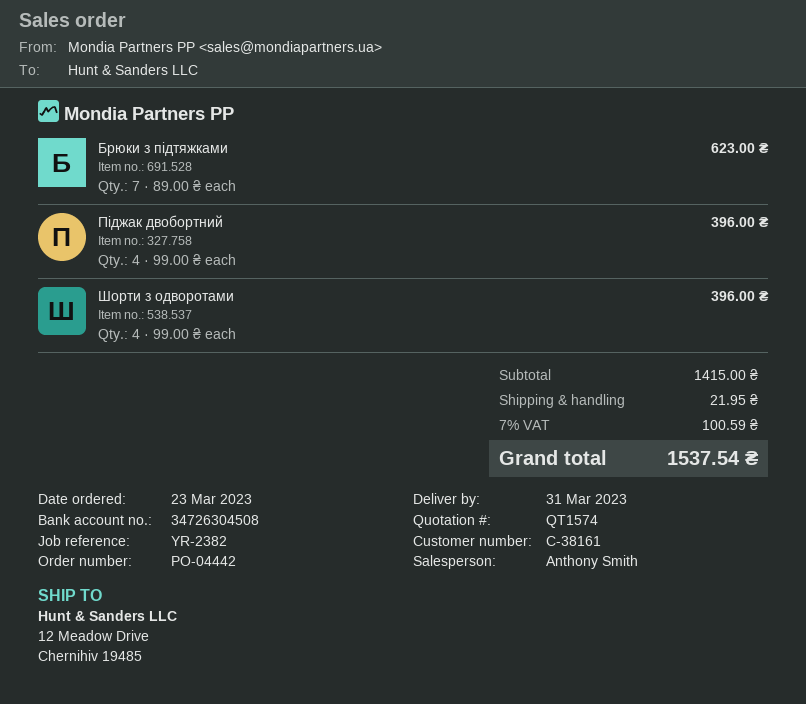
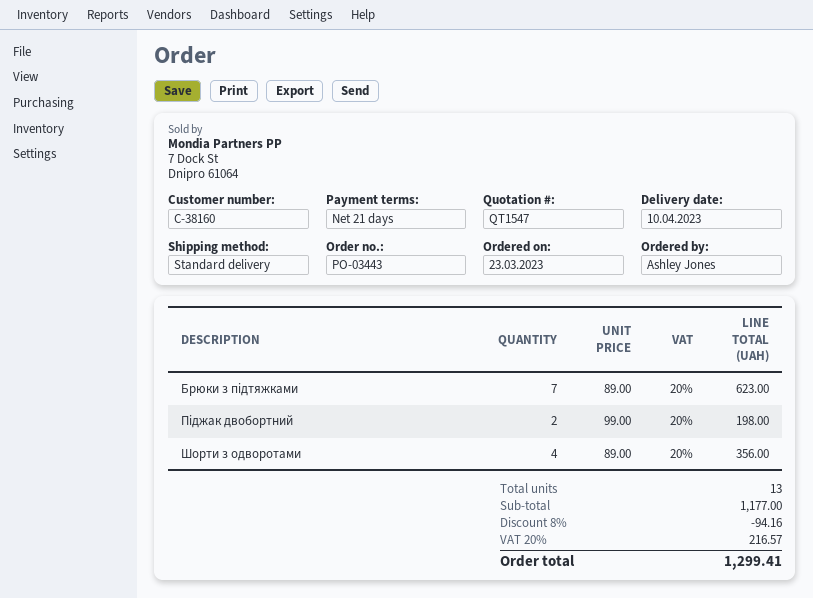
quote number: QT1574 -> QT1547
order number: PO-04442 -> PO-03443
delivery date: 2023-03-31 -> 2023-04-10
customer number: C-38161 -> C-38160
Піджак двобортний: 4 x 99.00 = 396.00 -> 2 x 99.00 = 198.00
Шорти з одворотами: 4 x 99.00 = 396.00 -> 4 x 89.00 = 356.00
subtotal: 1415.00 -> 1177.00
discount: none -> 8% = 94.16
shipping: 21.95 -> none
tax: 7% = 100.59 -> 20% = 216.57
total: 1537.54 -> 1299.41

